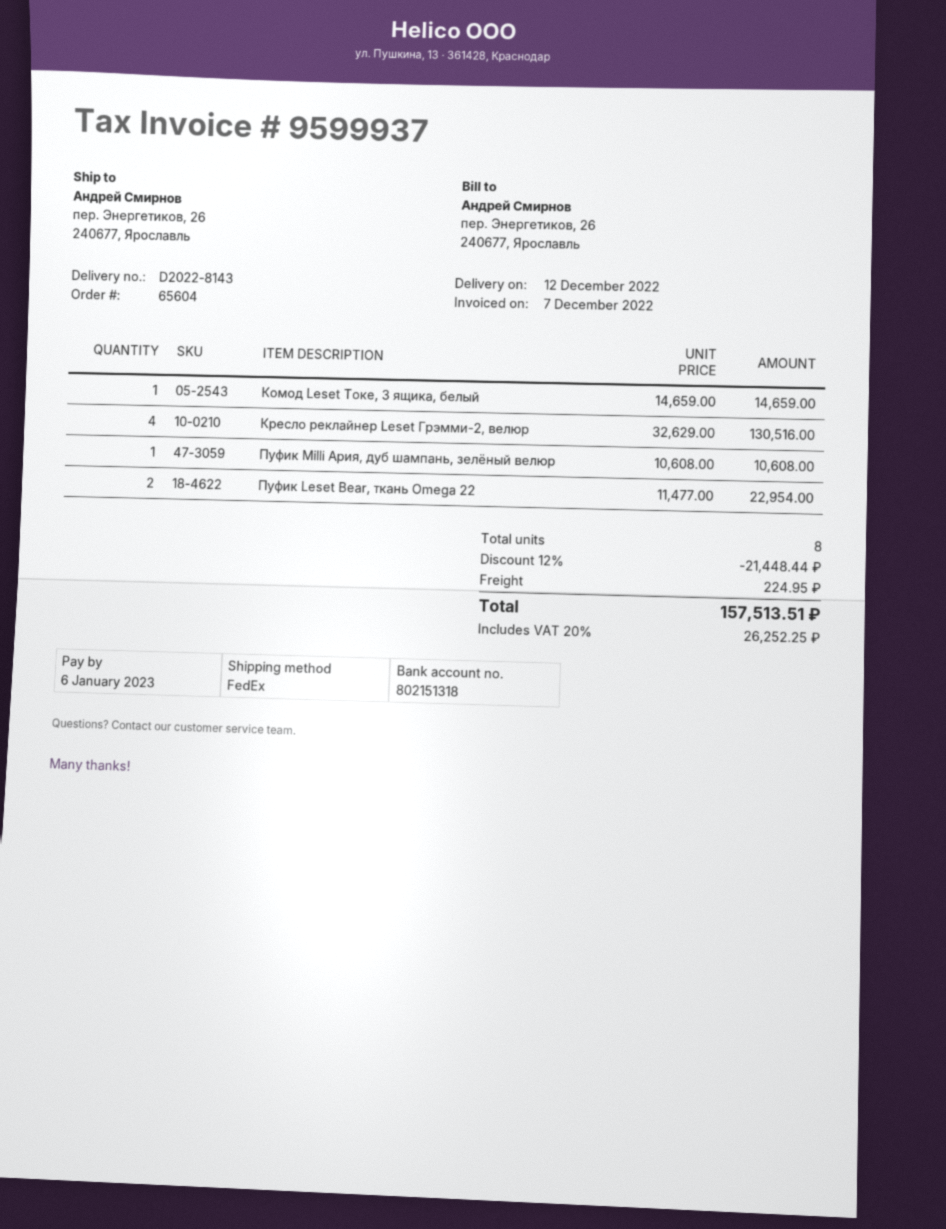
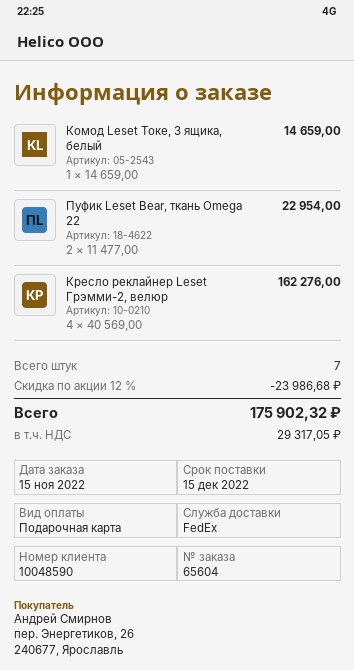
delivery date: 2022-12-12 -> 2022-12-15
Кресло реклайнер Leset Грэмми-2, велюр: 4 x 32629.00 = 130516.00 -> 4 x 40569.00 = 162276.00
Пуфик Milli Ария, дуб шампань, зелёный велюр: 1 x 10608.00 = 10608.00 -> none
total quantity: 8 -> 7
discount: 12% = 21448.44 -> 12% = 23986.68
shipping: 224.95 -> none
tax: 26252.25 -> 29317.05
total: 157513.51 -> 175902.32

